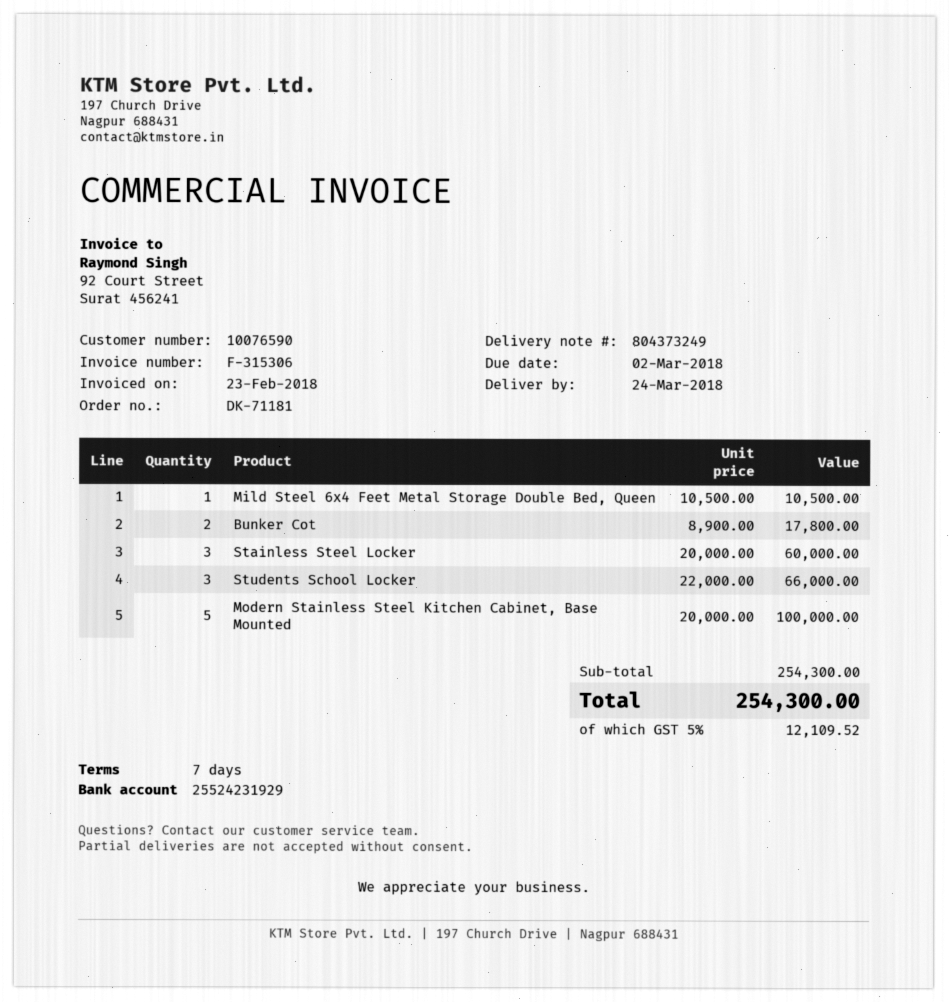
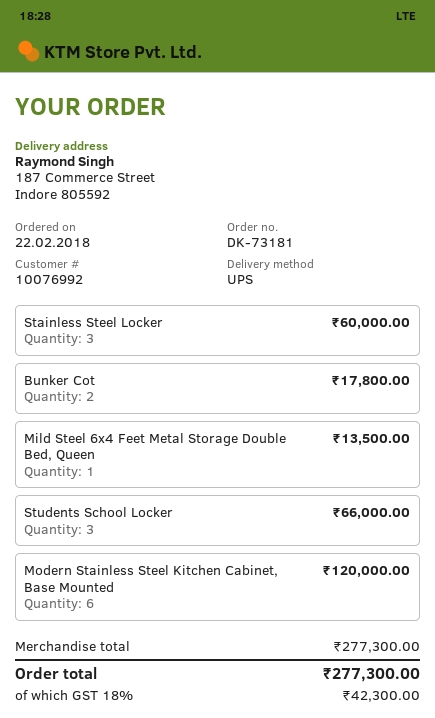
order number: DK-71181 -> DK-73181
customer number: 10076590 -> 10076992
Mild Steel 6x4 Feet Metal Storage Double Bed, Queen: 1 for 10500.00 -> 1 for 13500.00
Modern Stainless Steel Kitchen Cabinet, Base Mounted: 5 for 100000.00 -> 6 for 120000.00
subtotal: 254300.00 -> 277300.00
tax: 5% = 12109.52 -> 18% = 42300.00
total: 254300.00 -> 277300.00

